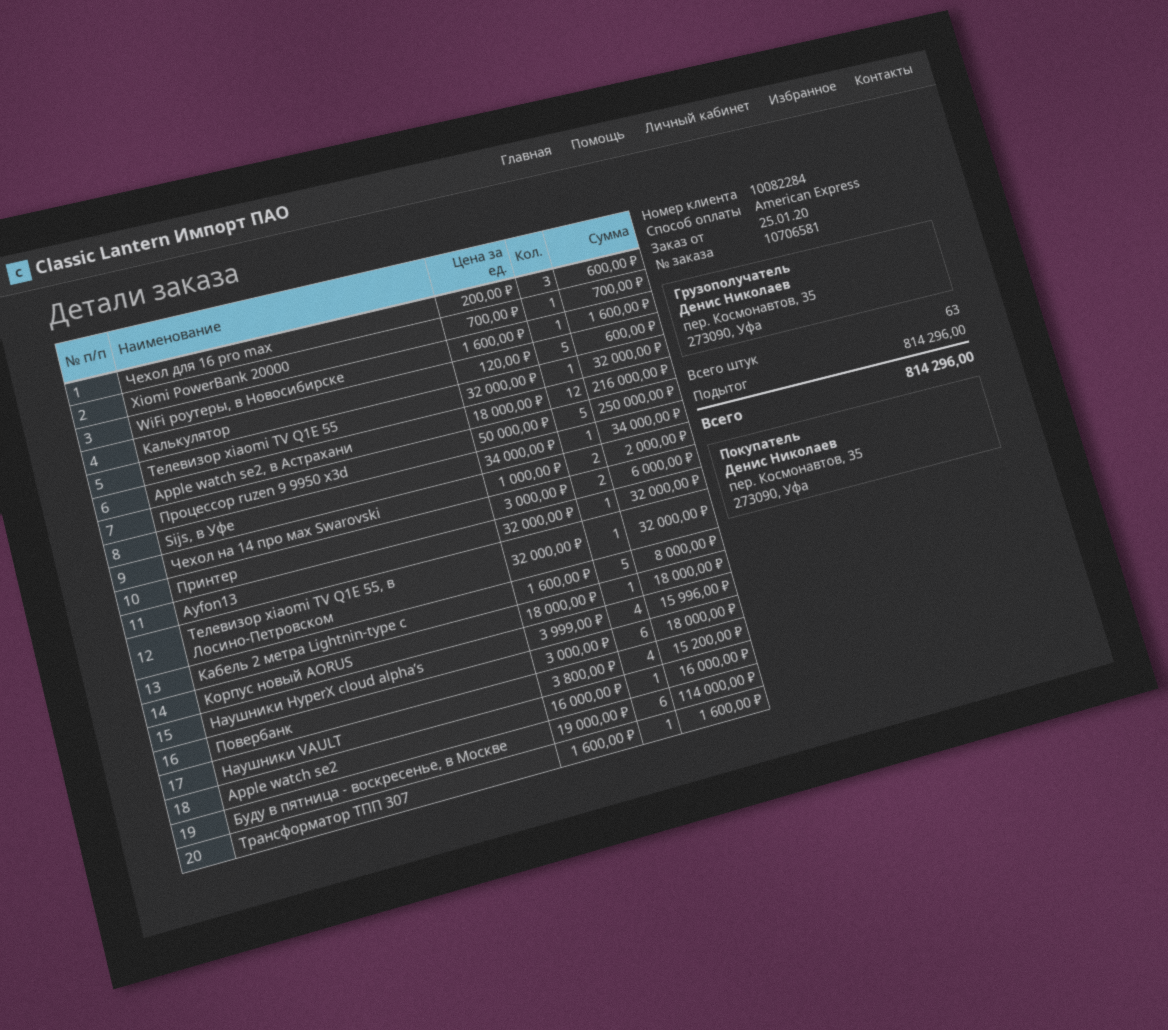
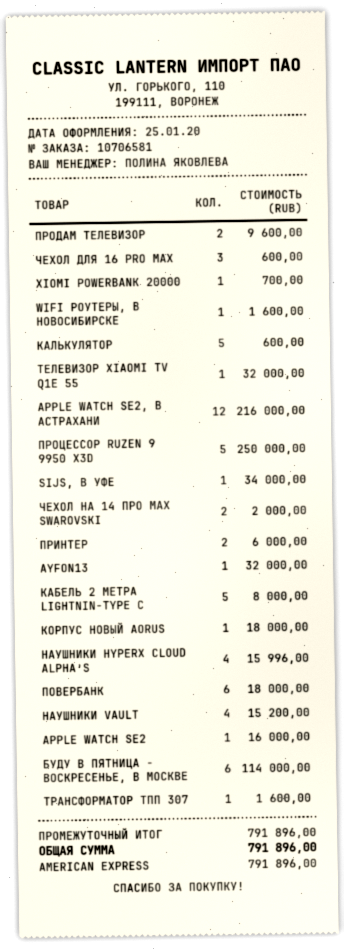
Телевизор xiaomi TV Q1E 55, в Лосино-Петровском: 1 for 32000.00 -> none
ПРОДАМ ТЕЛЕВИЗОР: none -> 2 for 9600.00
subtotal: 814296.00 -> 791896.00
total: 814296.00 -> 791896.00

